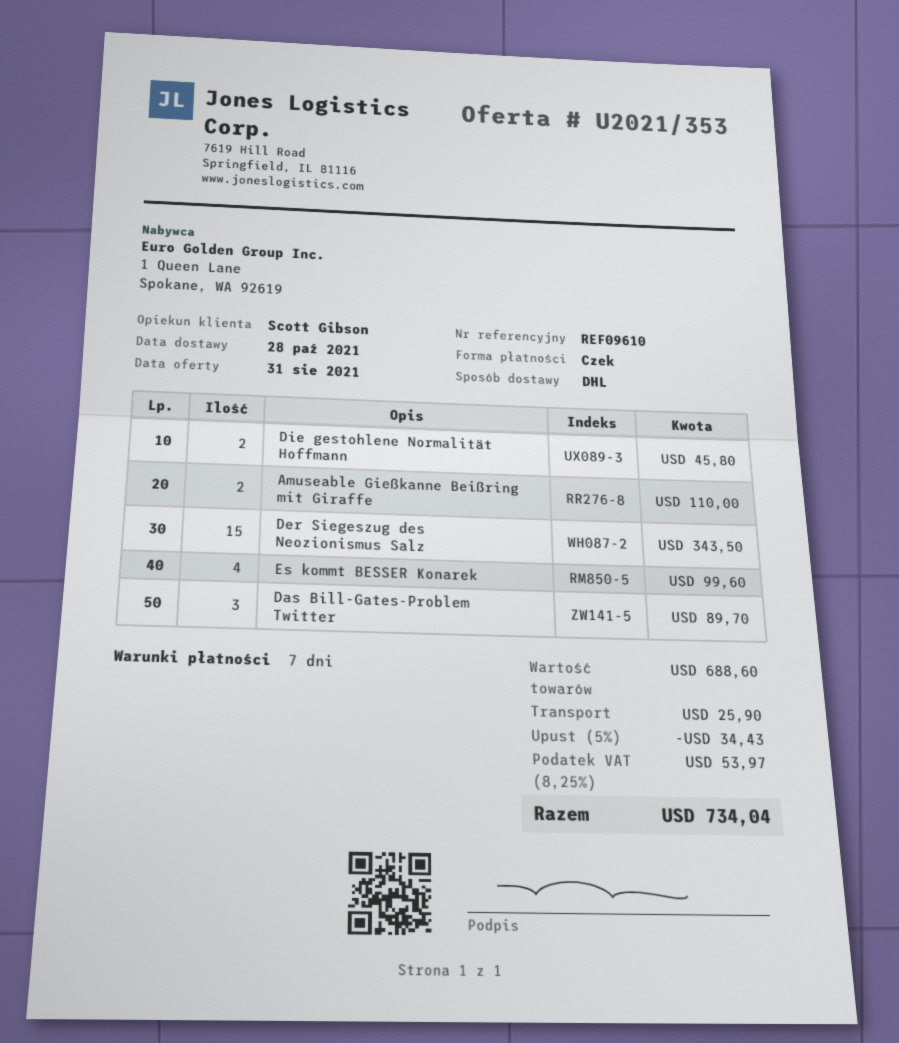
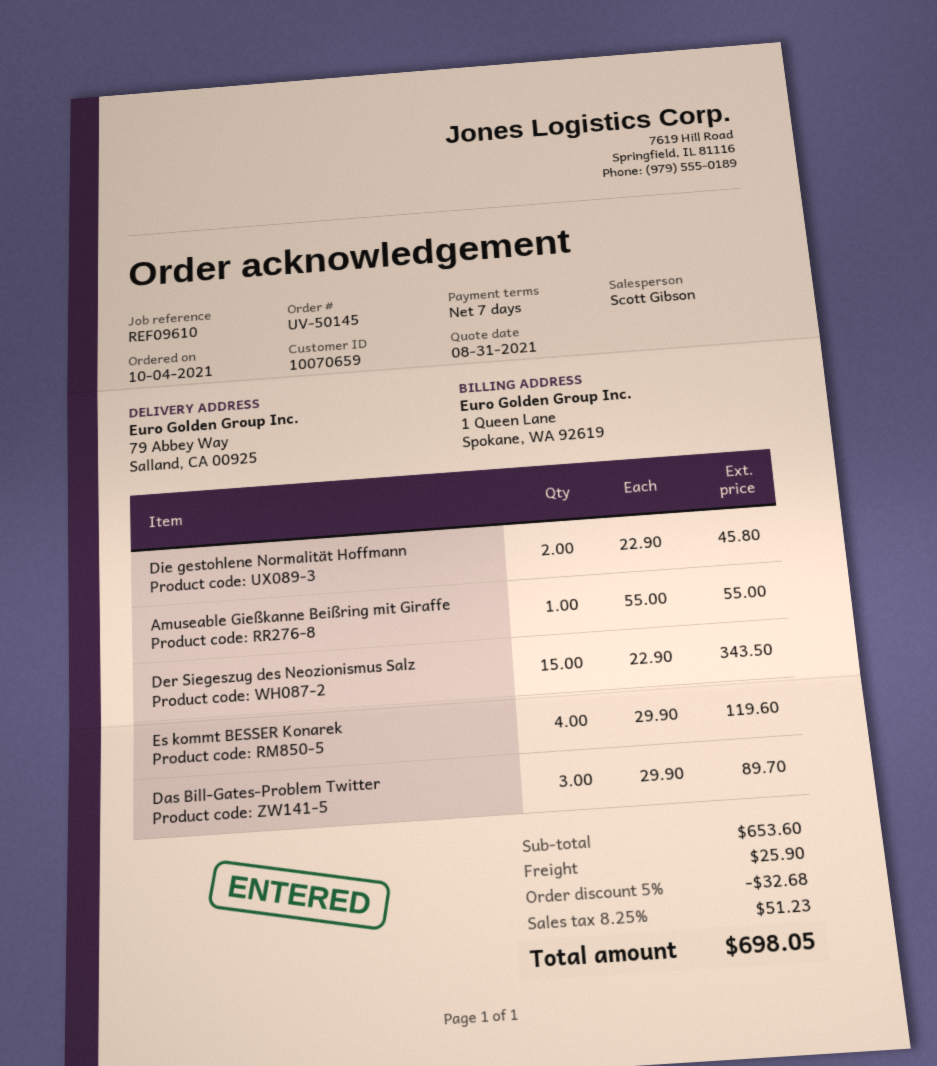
Amuseable Gießkanne Beißring mit Giraffe: 2 for 110.00 -> 1 for 55.00
Es kommt BESSER Konarek: 4 for 99.60 -> 4 for 119.60
subtotal: 688.60 -> 653.60
discount: 5% = 34.43 -> 5% = 32.68
tax: 8.25% = 53.97 -> 8.25% = 51.23
total: 734.04 -> 698.05

